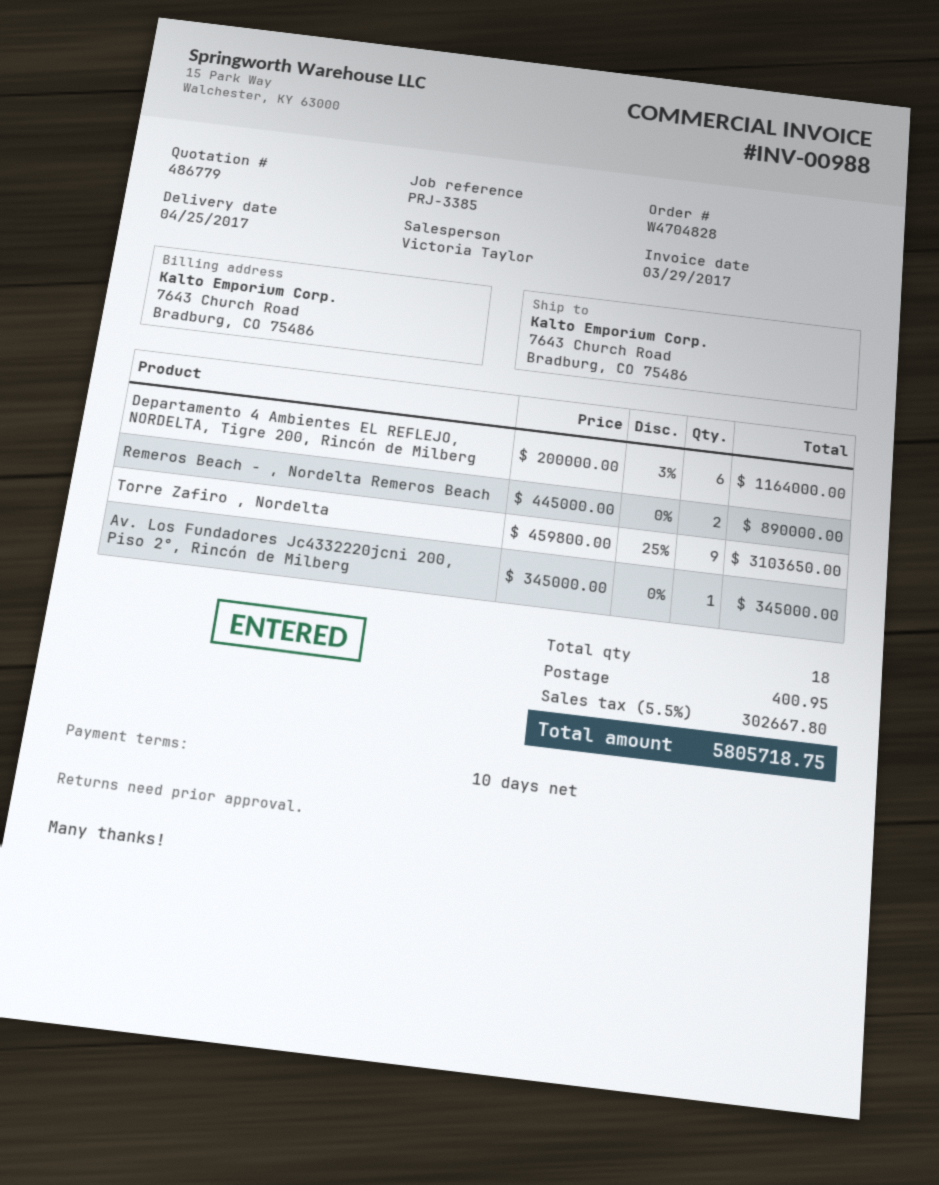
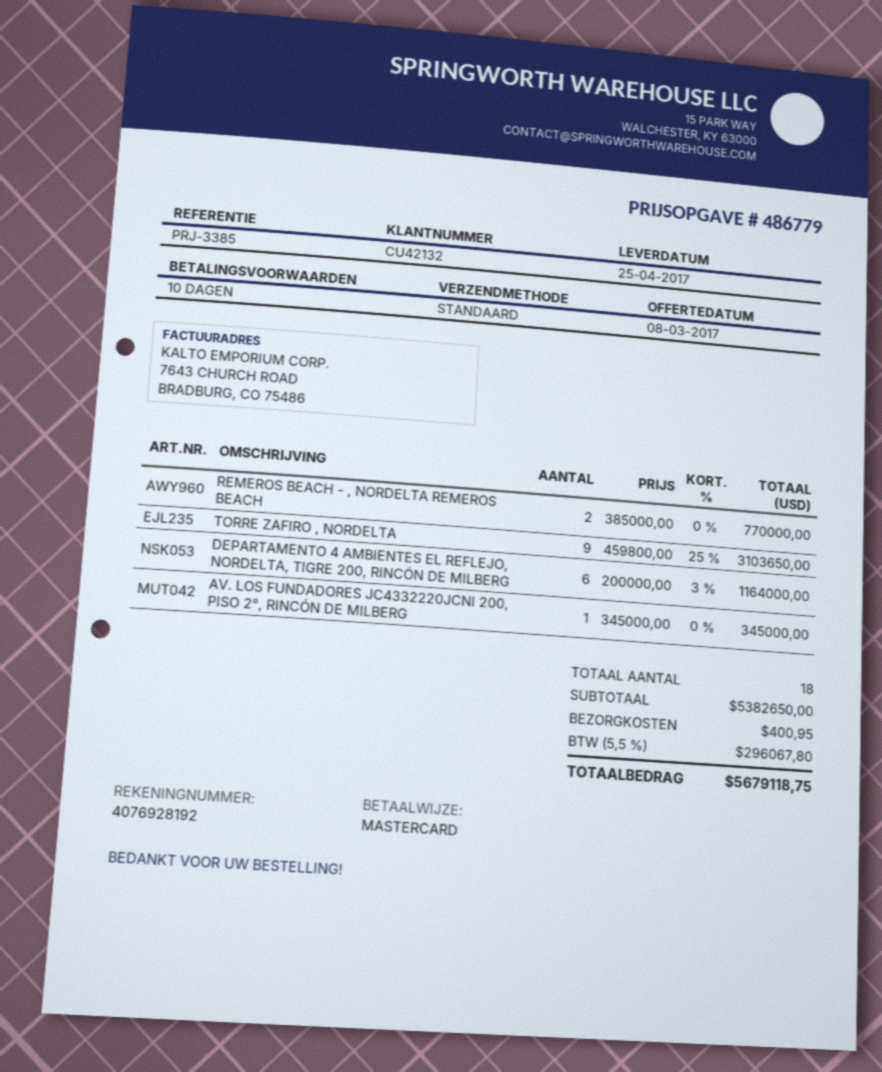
Remeros Beach - , Nordelta Remeros Beach: 2 x 445000.00 = 890000.00 -> 2 x 385000.00 = 770000.00
tax: 5.5% = 302667.80 -> 5.5% = 296067.80
total: 5805718.75 -> 5679118.75

